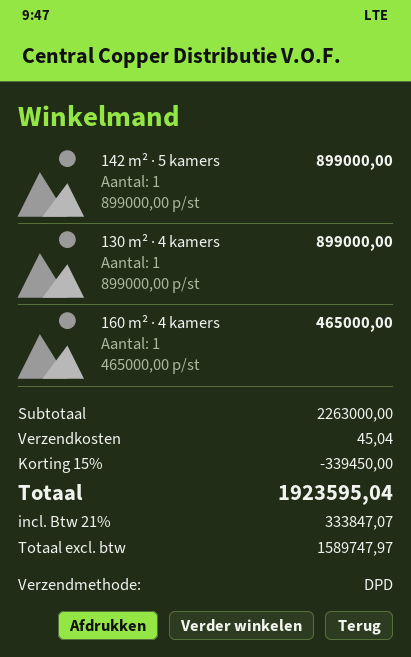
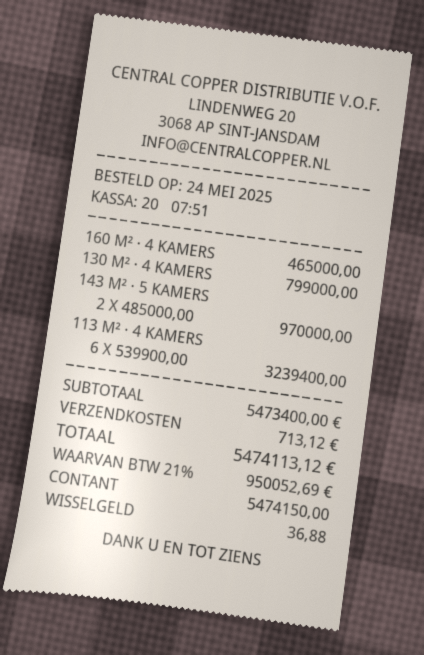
142 m² · 5 kamers: 1 x 899000.00 = 899000.00 -> none
130 m² · 4 kamers: 1 x 899000.00 = 899000.00 -> 1 x 799000.00 = 799000.00
143 M² · 5 KAMERS: none -> 2 x 485000.00 = 970000.00
113 M² · 4 KAMERS: none -> 6 x 539900.00 = 3239400.00
subtotal: 2263000.00 -> 5473400.00
discount: 15% = 339450.00 -> none
shipping: 45.04 -> 713.12
tax: 21% = 333847.07 -> 21% = 950052.69
total: 1923595.04 -> 5474113.12

